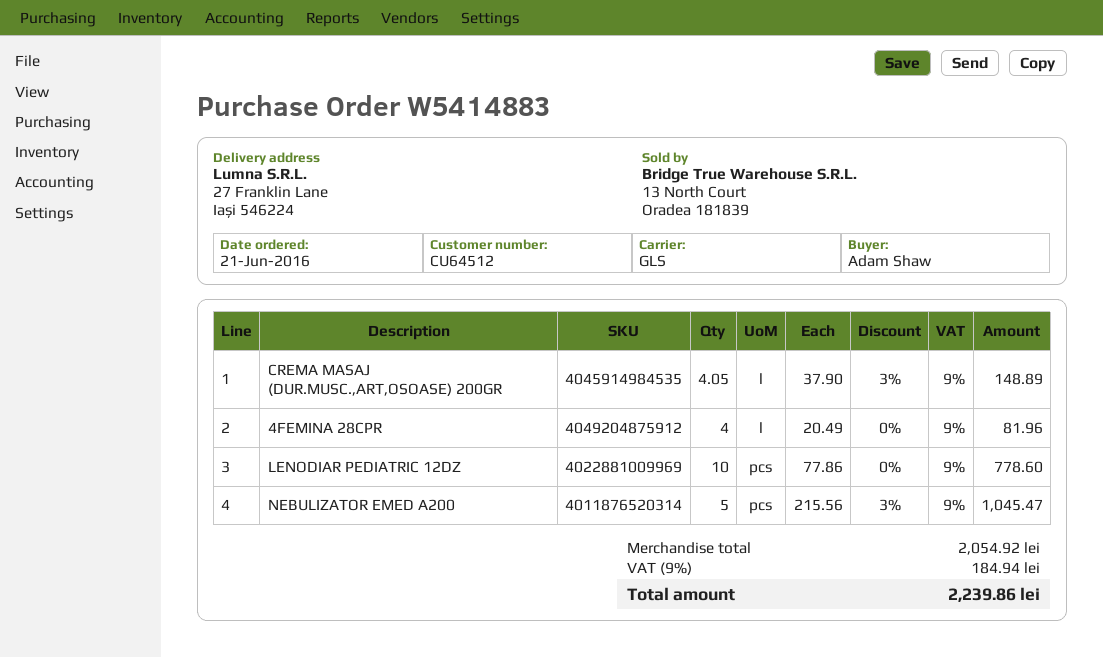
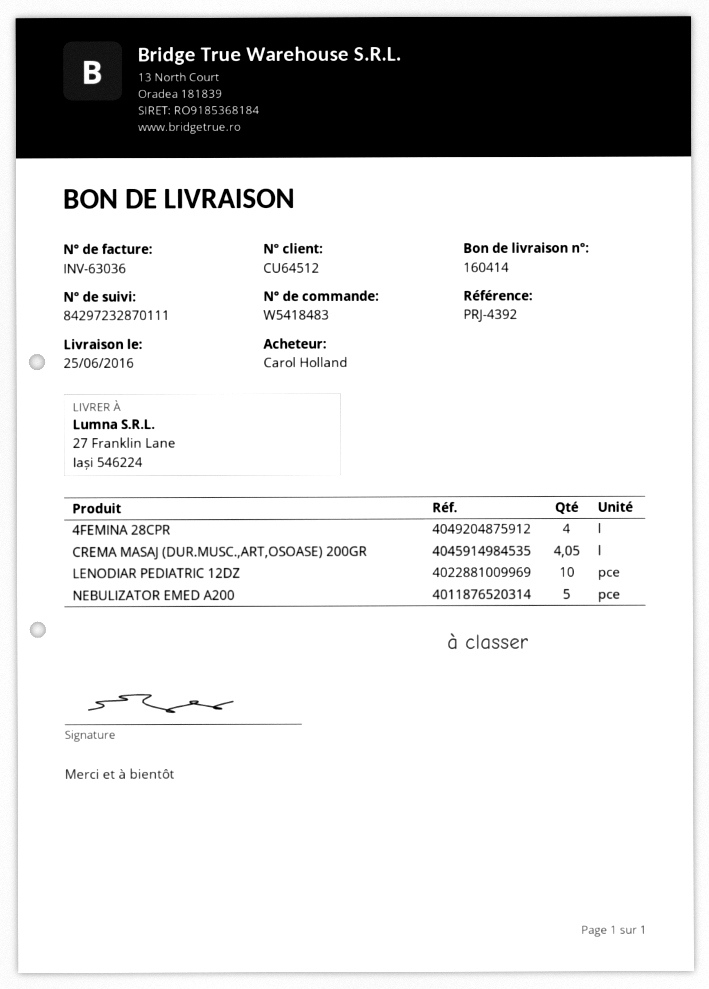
order number: W5414883 -> W5418483
ordered by: Adam Shaw -> Carol Holland

